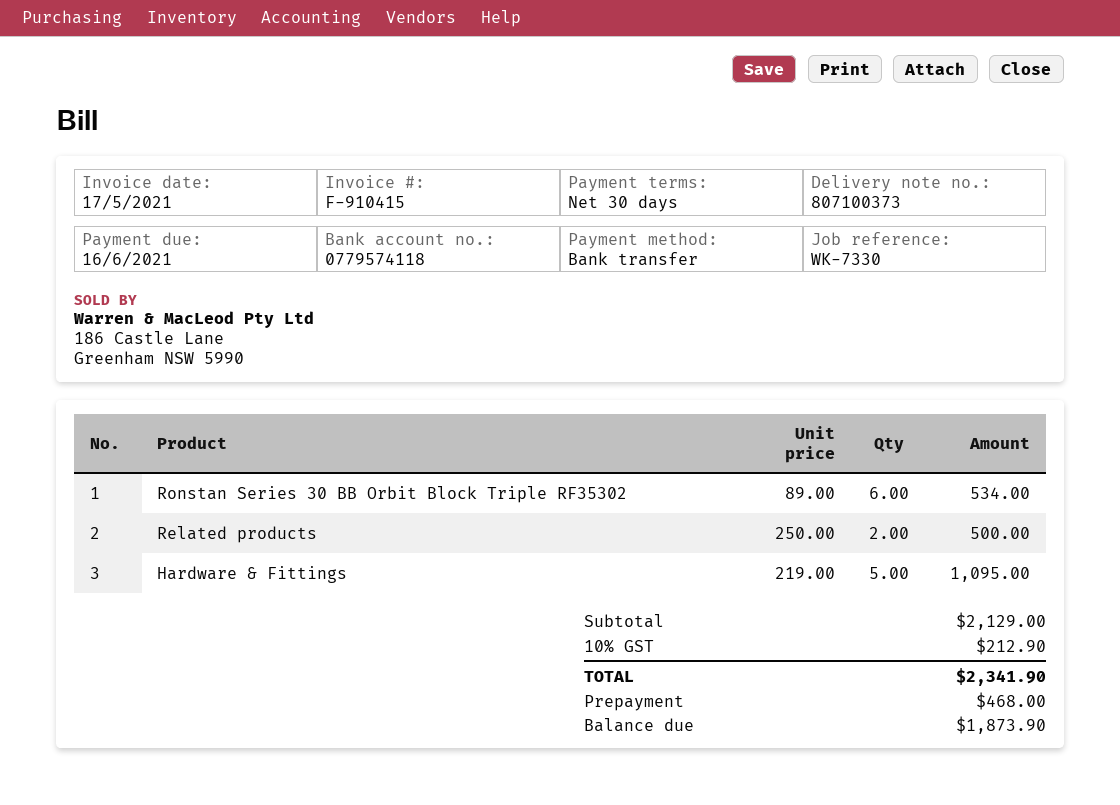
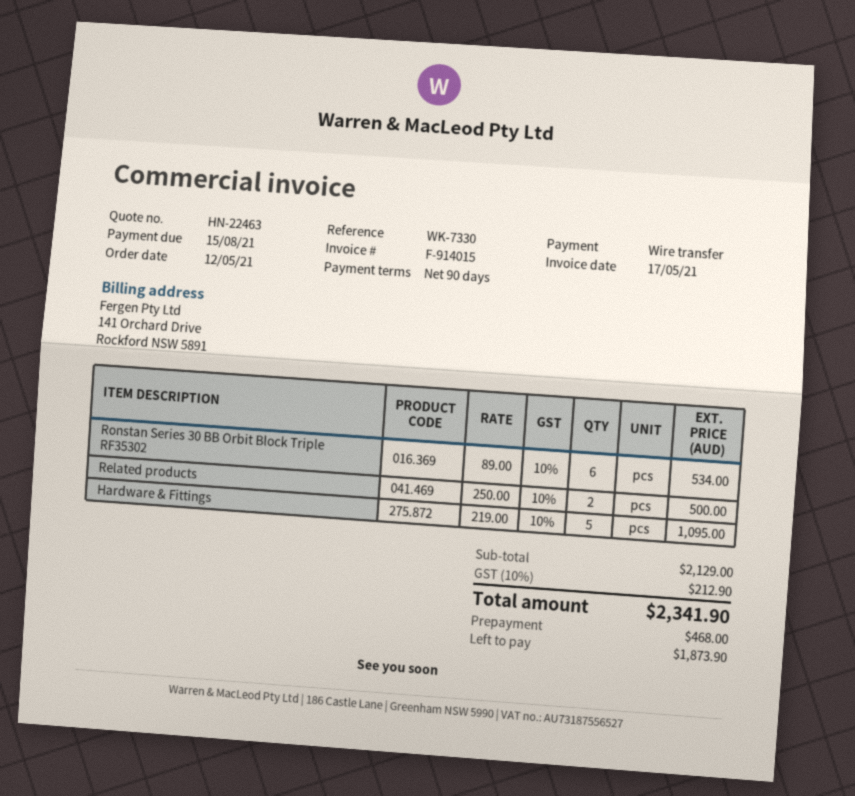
invoice number: F-910415 -> F-914015
payment terms: 30 days -> 90 days
due date: 2021-06-16 -> 2021-08-15

